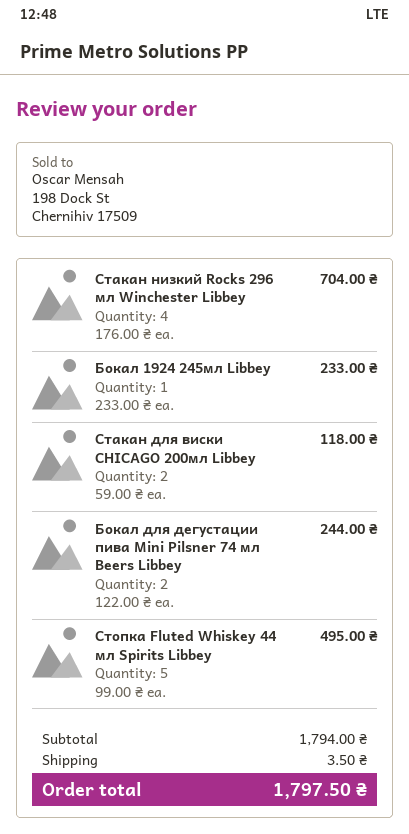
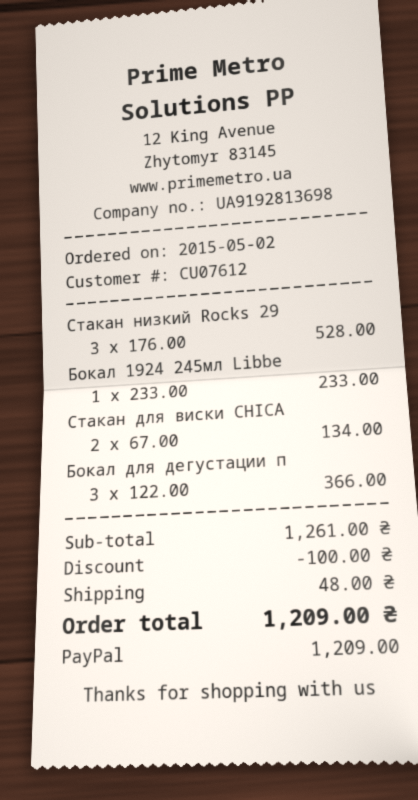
Стакан низкий Rocks 296 мл Winchester Libbey: 4 x 176.00 = 704.00 -> 3 x 176.00 = 528.00
Стакан для виски CHICAGO 200мл Libbey: 2 x 59.00 = 118.00 -> 2 x 67.00 = 134.00
Бокал для дегустации пива Mini Pilsner 74 мл Beers Libbey: 2 x 122.00 = 244.00 -> 3 x 122.00 = 366.00
Стопка Fluted Whiskey 44 мл Spirits Libbey: 5 x 99.00 = 495.00 -> none
subtotal: 1794.00 -> 1261.00
discount: none -> 100.00
shipping: 3.50 -> 48.00
total: 1797.50 -> 1209.00

